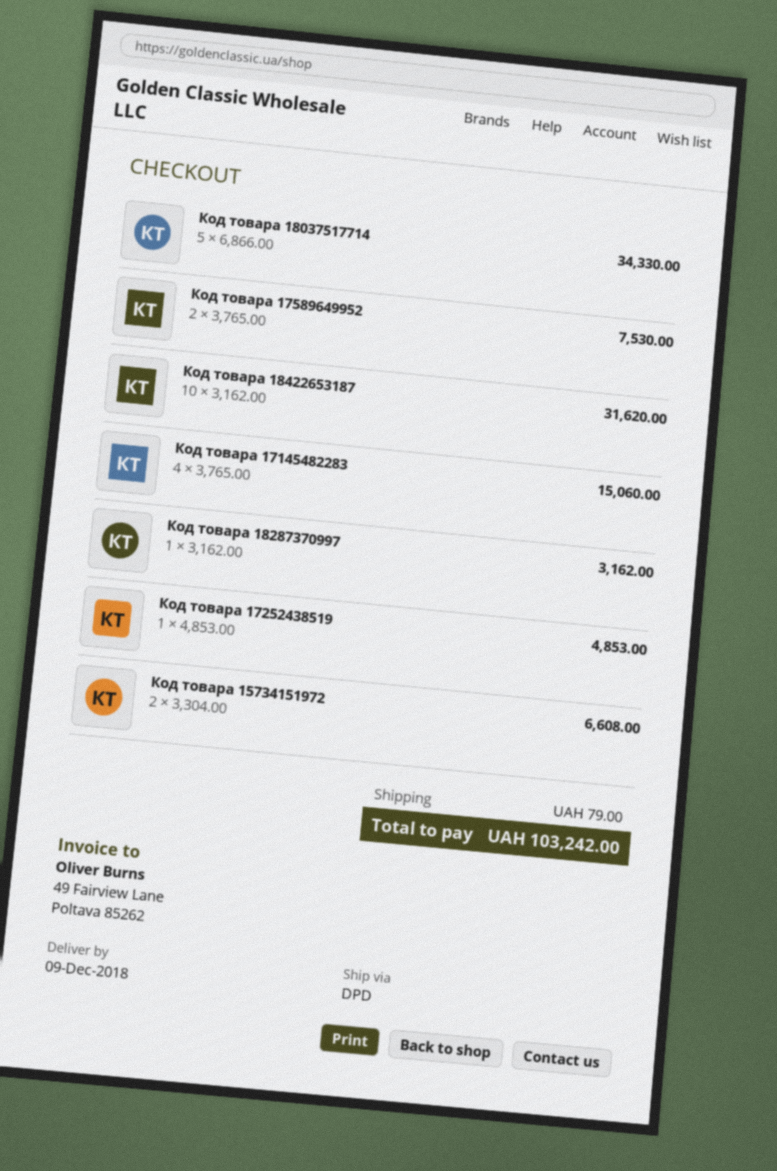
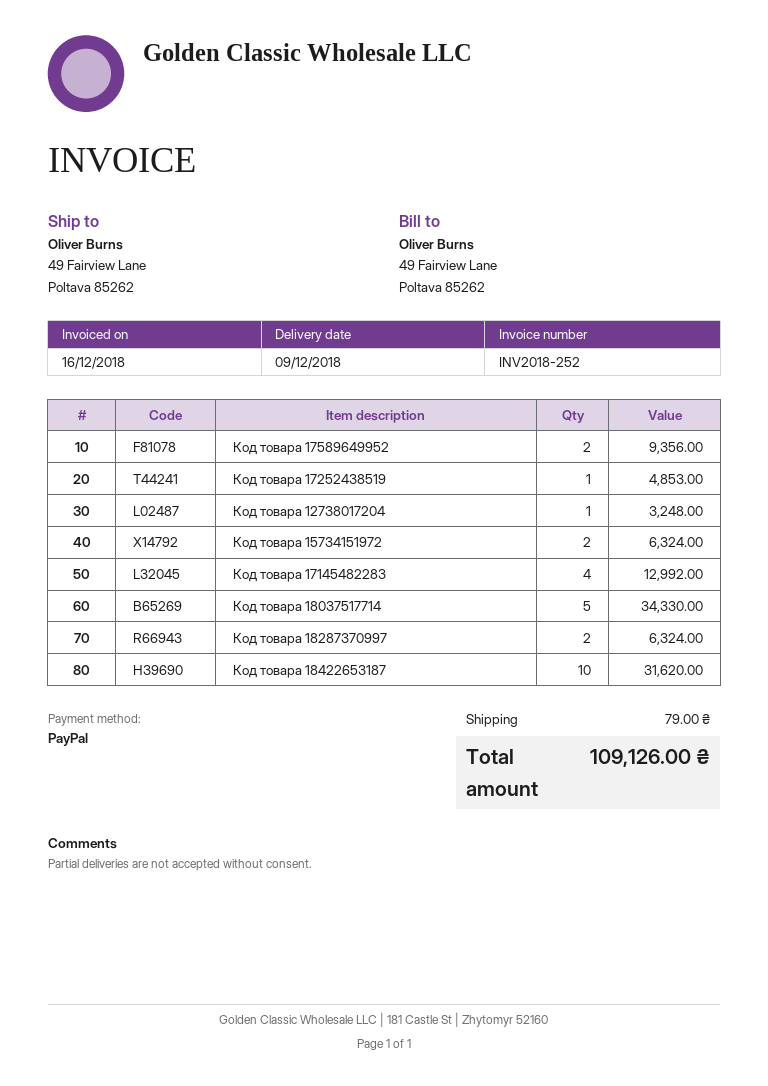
Код товара 17589649952: 2 for 7530.00 -> 2 for 9356.00
Код товара 17145482283: 4 for 15060.00 -> 4 for 12992.00
Код товара 18287370997: 1 for 3162.00 -> 2 for 6324.00
Код товара 15734151972: 2 for 6608.00 -> 2 for 6324.00
Код товара 12738017204: none -> 1 for 3248.00
total: 103242.00 -> 109126.00

